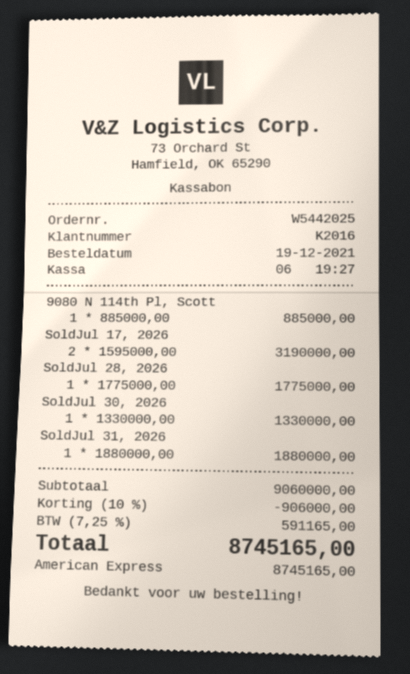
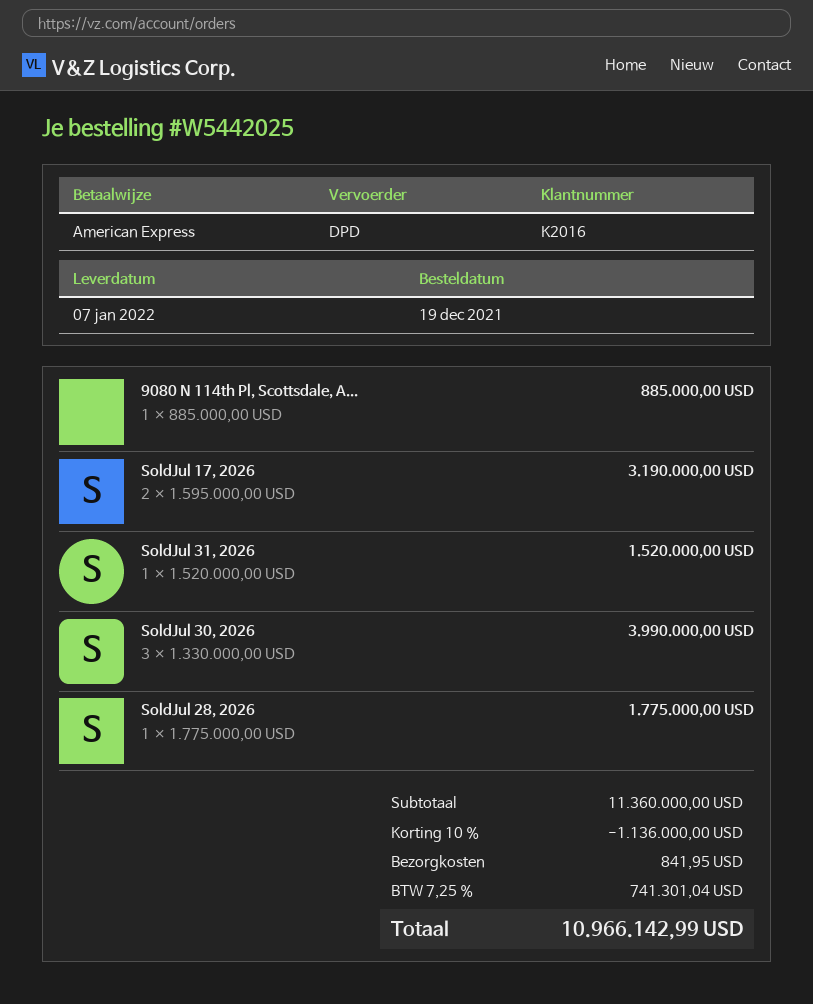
SoldJul 30, 2026: 1 x 1330000.00 = 1330000.00 -> 3 x 1330000.00 = 3990000.00
SoldJul 31, 2026: 1 x 1880000.00 = 1880000.00 -> 1 x 1520000.00 = 1520000.00
subtotal: 9060000.00 -> 11360000.00
discount: 10% = 906000.00 -> 10% = 1136000.00
shipping: none -> 841.95
tax: 7.25% = 591165.00 -> 7.25% = 741301.04
total: 8745165.00 -> 10966142.99

